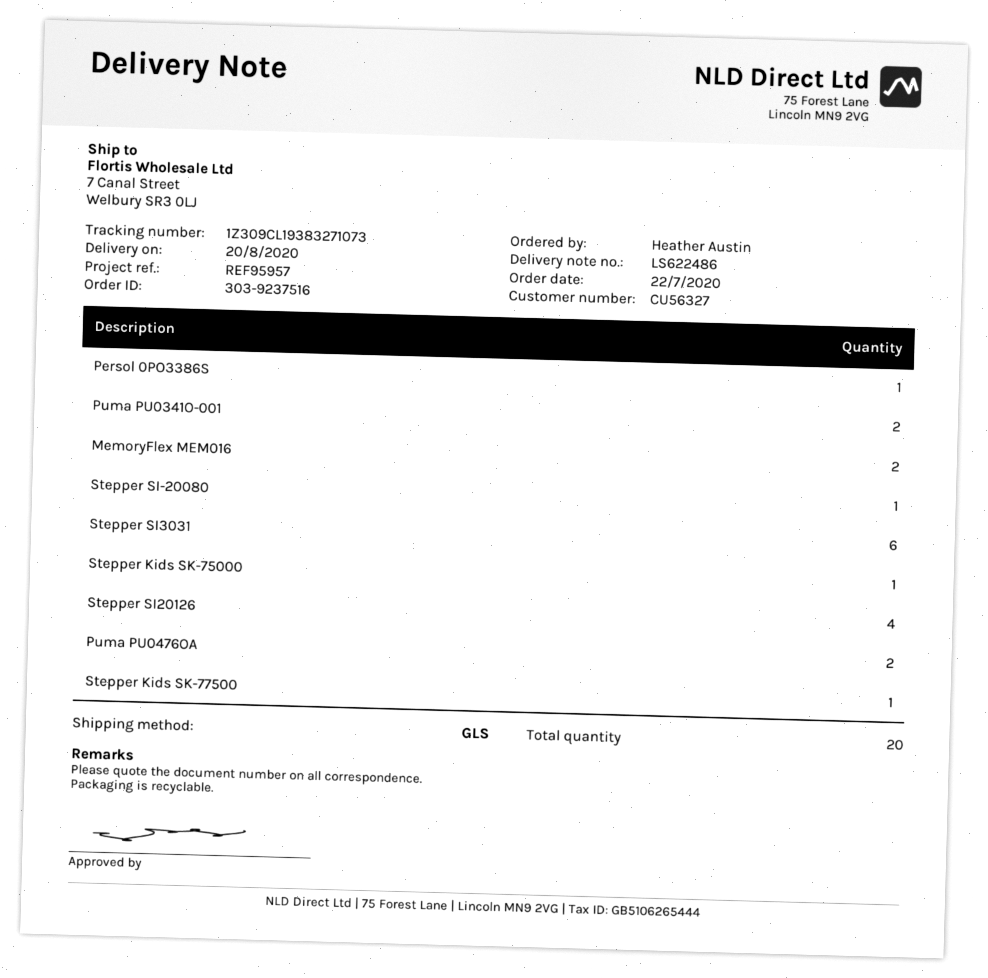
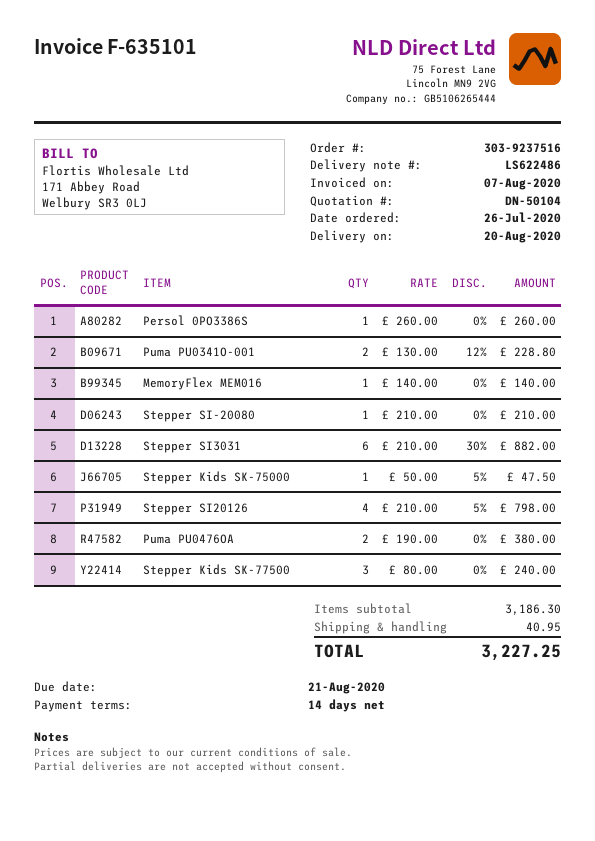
order date: 2020-07-22 -> 2020-07-26
MemoryFlex MEM016: 2 -> 1
Stepper Kids SK-77500: 1 -> 3

